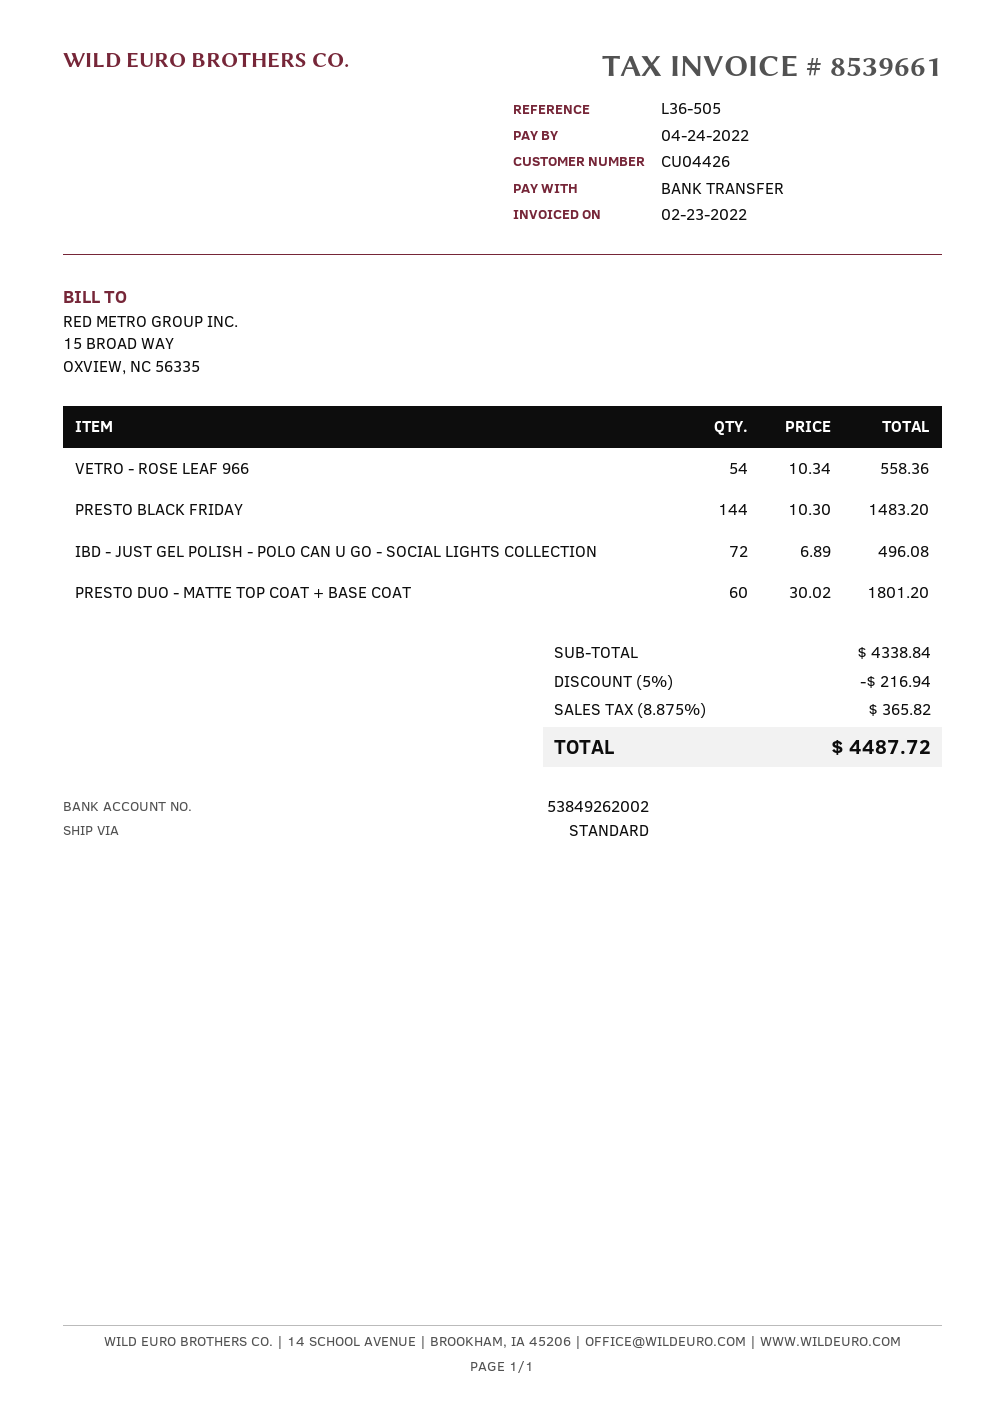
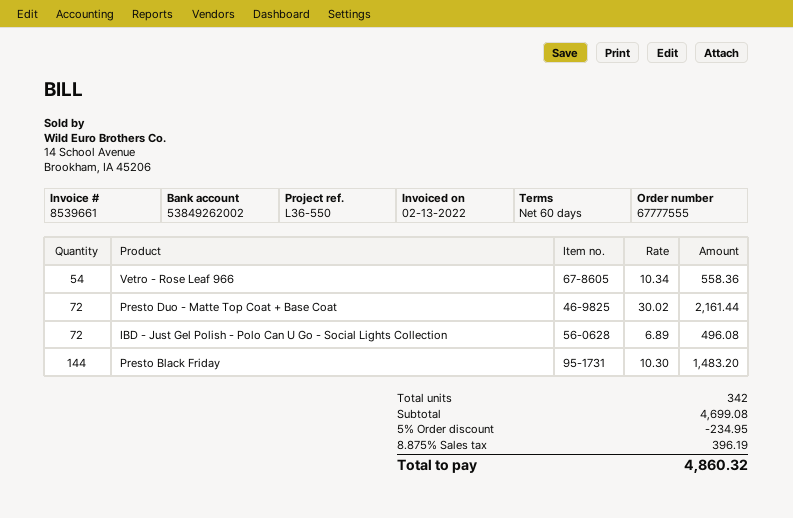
invoice date: 2022-02-23 -> 2022-02-13
reference: L36-505 -> L36-550
PRESTO DUO - MATTE TOP COAT + BASE COAT: 60 x 30.02 = 1801.20 -> 72 x 30.02 = 2161.44
subtotal: 4338.84 -> 4699.08
discount: 5% = 216.94 -> 5% = 234.95
tax: 8.875% = 365.82 -> 8.875% = 396.19
total: 4487.72 -> 4860.32

